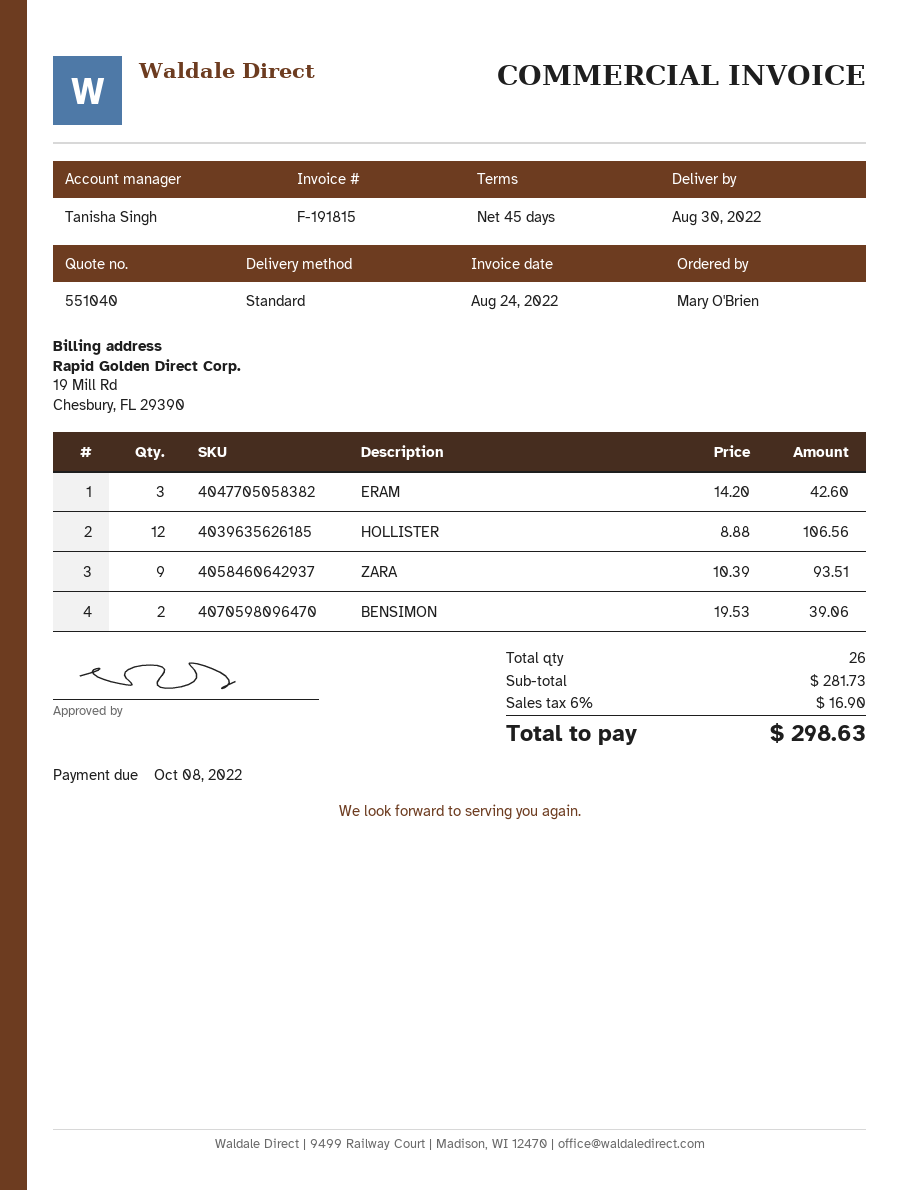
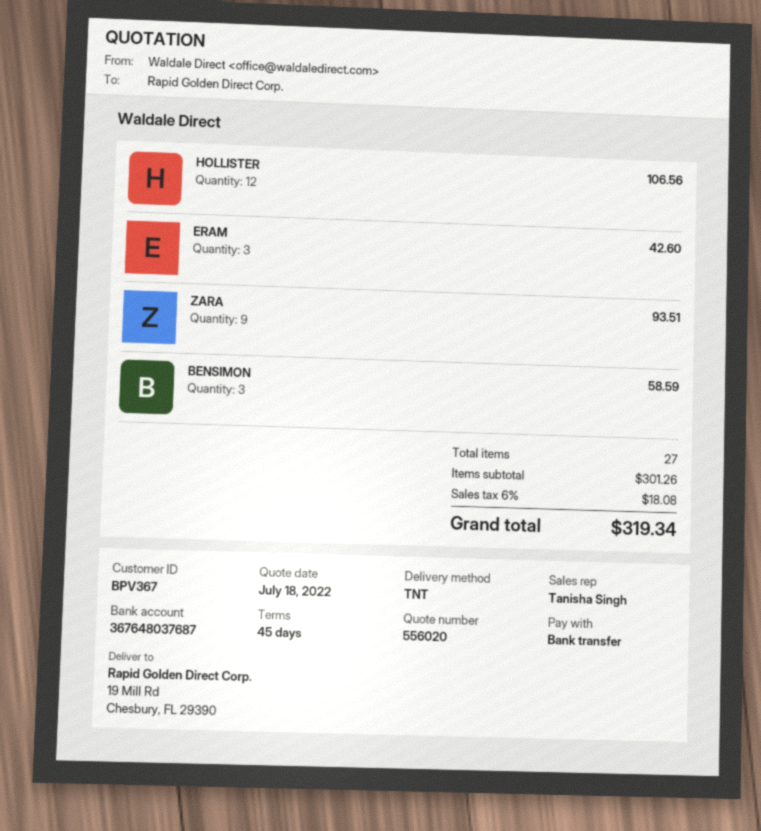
quote number: 551040 -> 556020
shipping method: standard -> TNT
BENSIMON: 2 for 39.06 -> 3 for 58.59
total quantity: 26 -> 27
subtotal: 281.73 -> 301.26
tax: 6% = 16.90 -> 6% = 18.08
total: 298.63 -> 319.34

